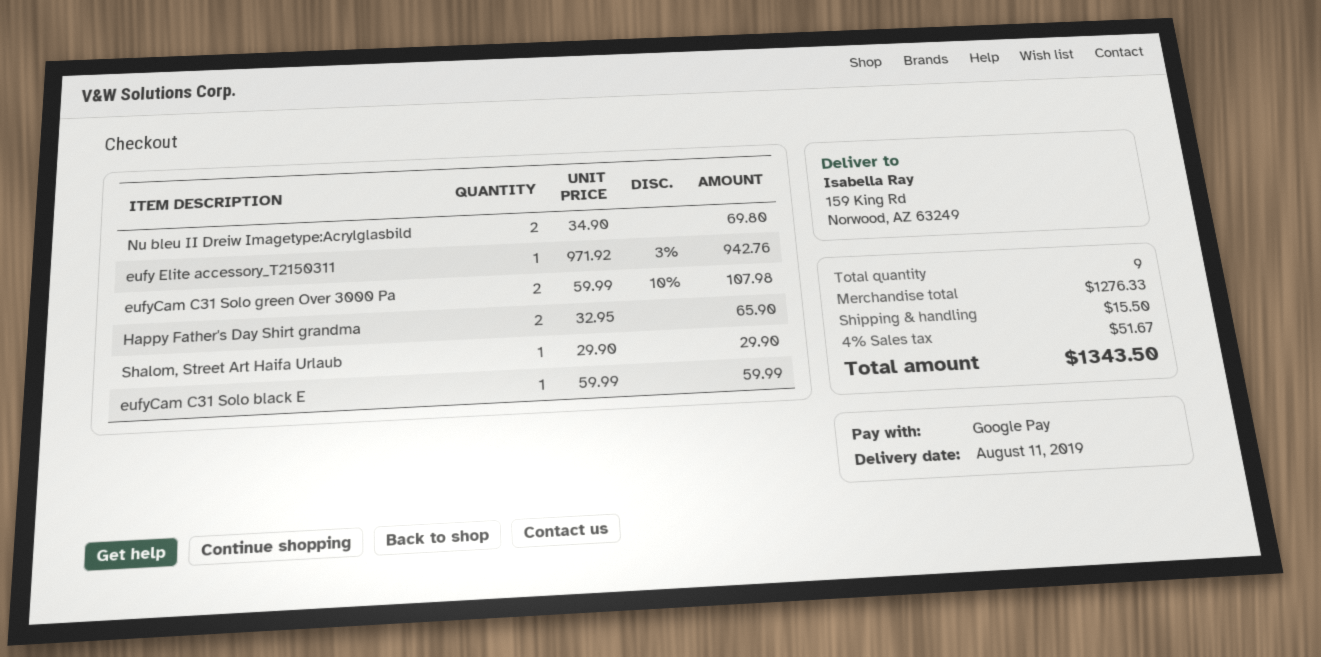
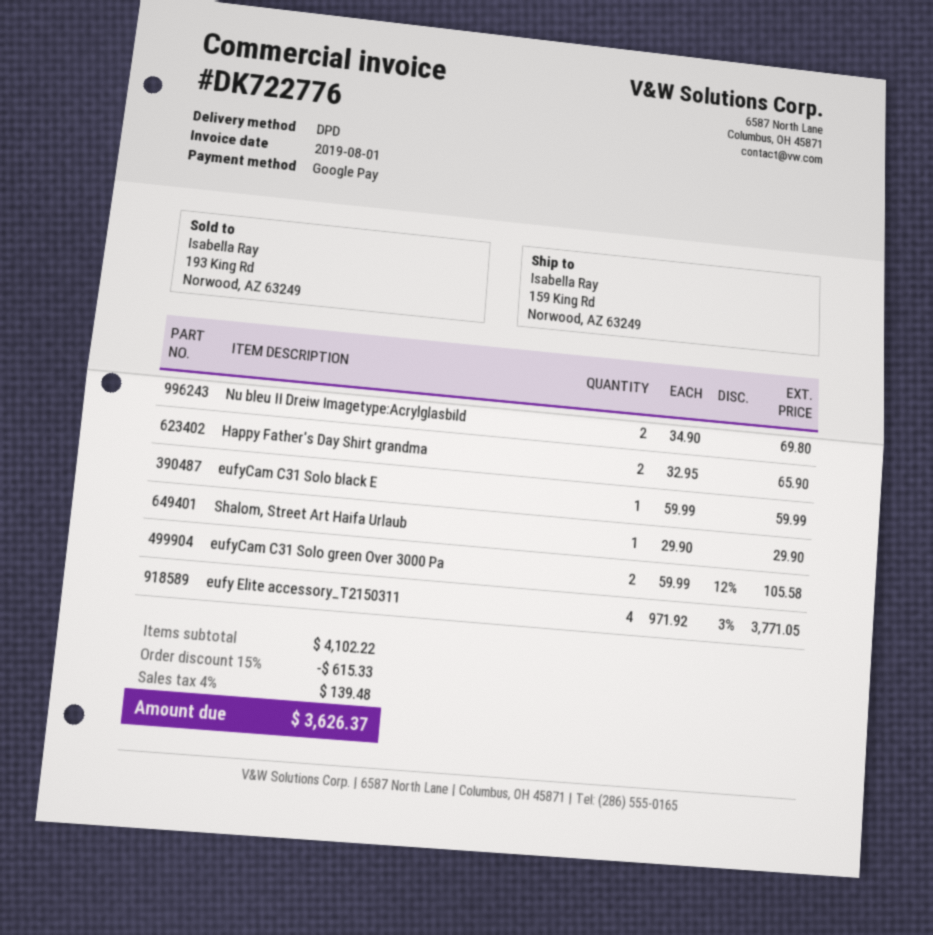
eufy Elite accessory_T2150311: 1 x 971.92 - 3% = 942.76 -> 4 x 971.92 - 3% = 3771.05
eufyCam C31 Solo green Over 3000 Pa: 2 x 59.99 - 10% = 107.98 -> 2 x 59.99 - 12% = 105.58
subtotal: 1276.33 -> 4102.22
discount: none -> 15% = 615.33
shipping: 15.50 -> none
tax: 4% = 51.67 -> 4% = 139.48
total: 1343.50 -> 3626.37

